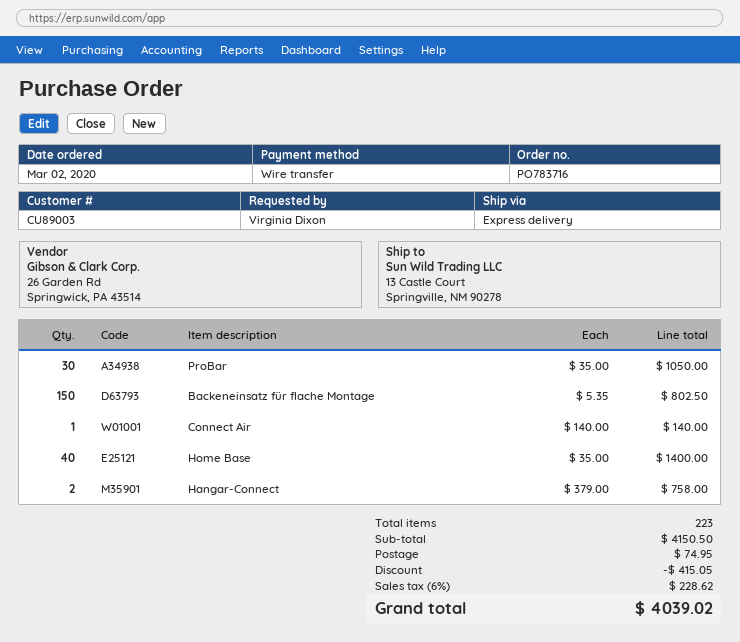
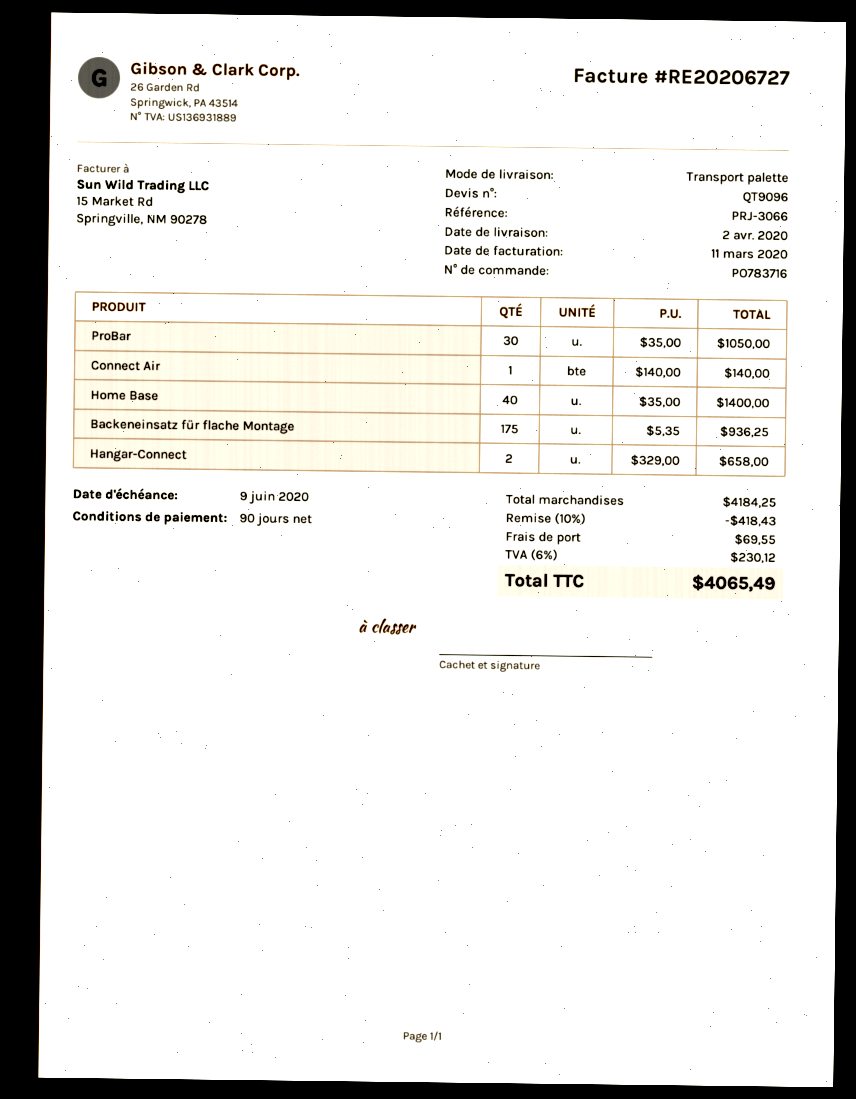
shipping method: express -> pallet freight
Backeneinsatz für flache Montage: 150 x 5.35 = 802.50 -> 175 x 5.35 = 936.25
Hangar-Connect: 2 x 379.00 = 758.00 -> 2 x 329.00 = 658.00
subtotal: 4150.50 -> 4184.25
discount: 415.05 -> 418.43
shipping: 74.95 -> 69.55
tax: 6% = 228.62 -> 6% = 230.12
total: 4039.02 -> 4065.49

